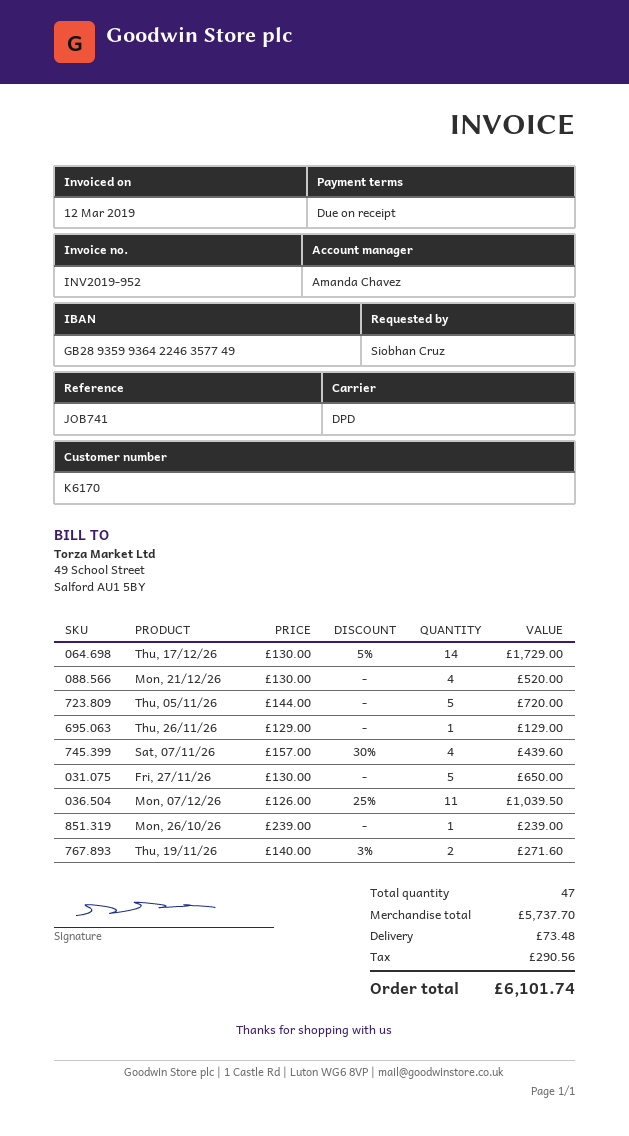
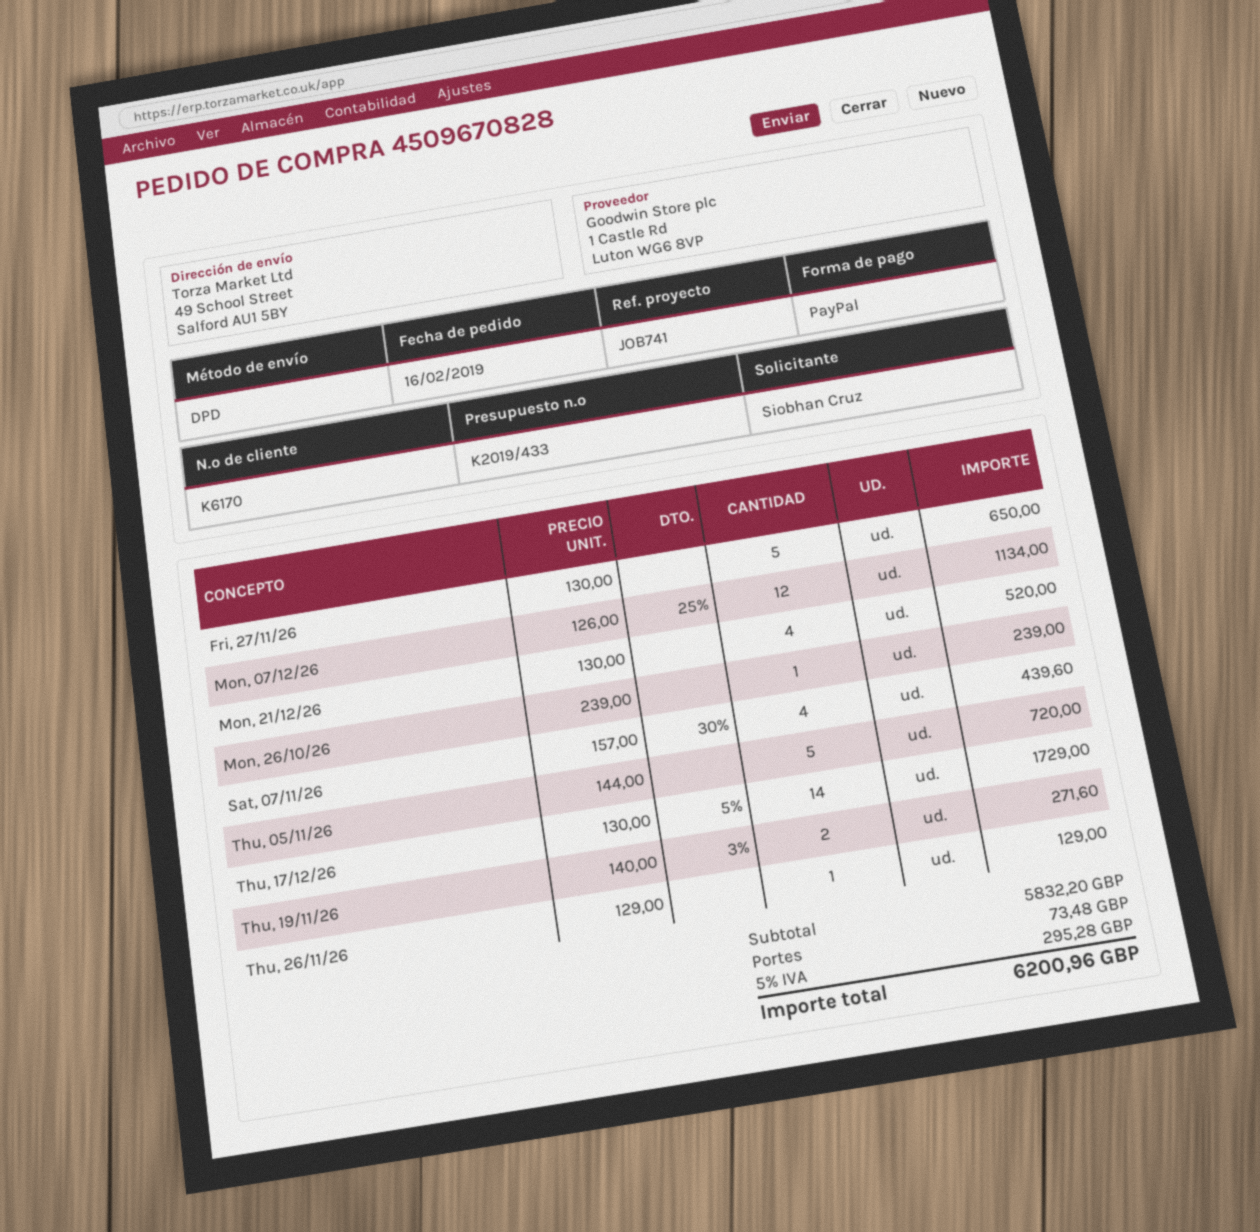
Mon, 07/12/26: 11 x 126.00 - 25% = 1039.50 -> 12 x 126.00 - 25% = 1134.00
subtotal: 5737.70 -> 5832.20
tax: 290.56 -> 295.28
total: 6101.74 -> 6200.96

